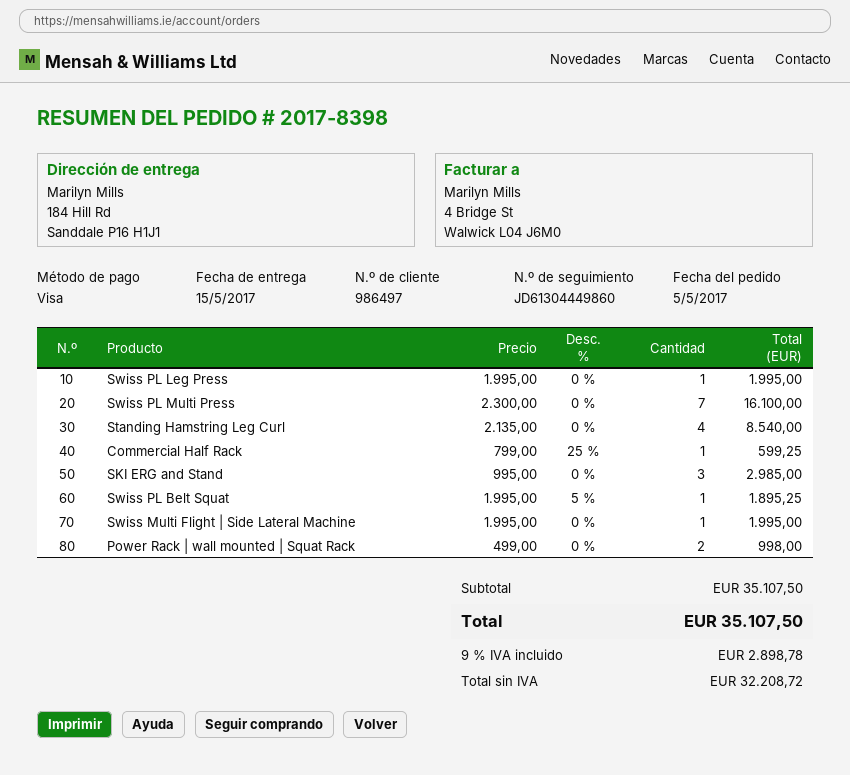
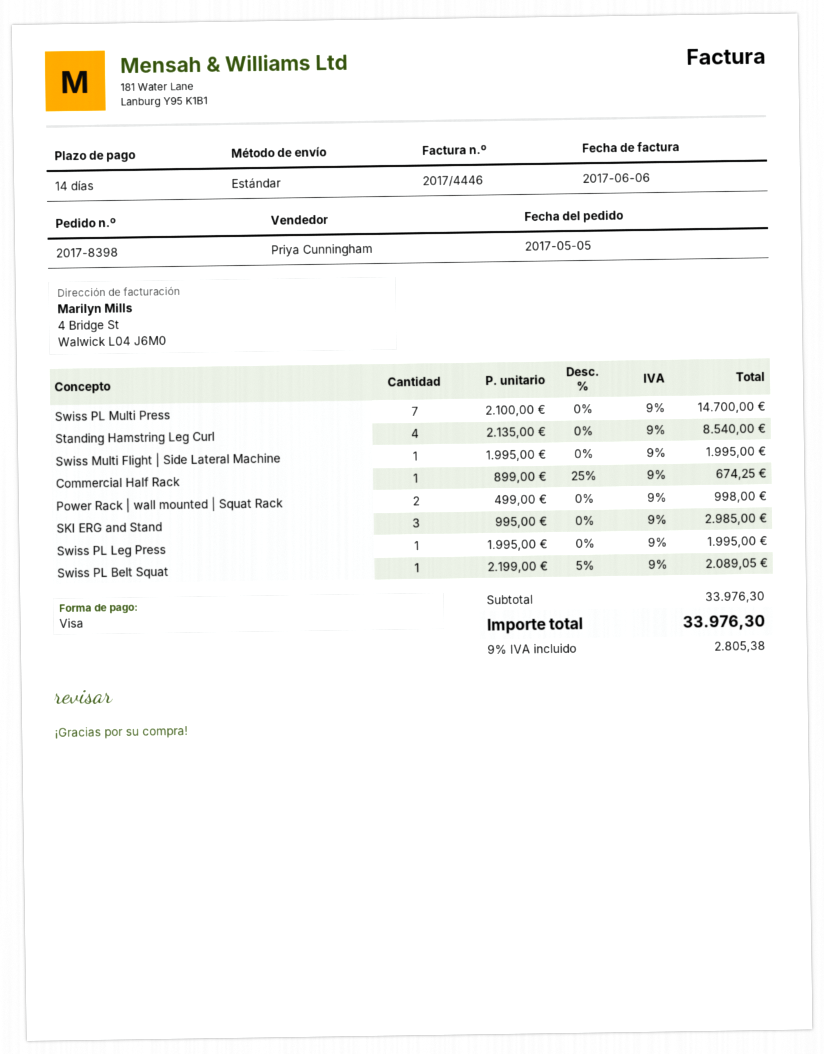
Swiss PL Multi Press: 7 x 2300.00 = 16100.00 -> 7 x 2100.00 = 14700.00
Commercial Half Rack: 1 x 799.00 - 25% = 599.25 -> 1 x 899.00 - 25% = 674.25
Swiss PL Belt Squat: 1 x 1995.00 - 5% = 1895.25 -> 1 x 2199.00 - 5% = 2089.05
subtotal: 35107.50 -> 33976.30
tax: 9% = 2898.78 -> 9% = 2805.38
total: 35107.50 -> 33976.30

